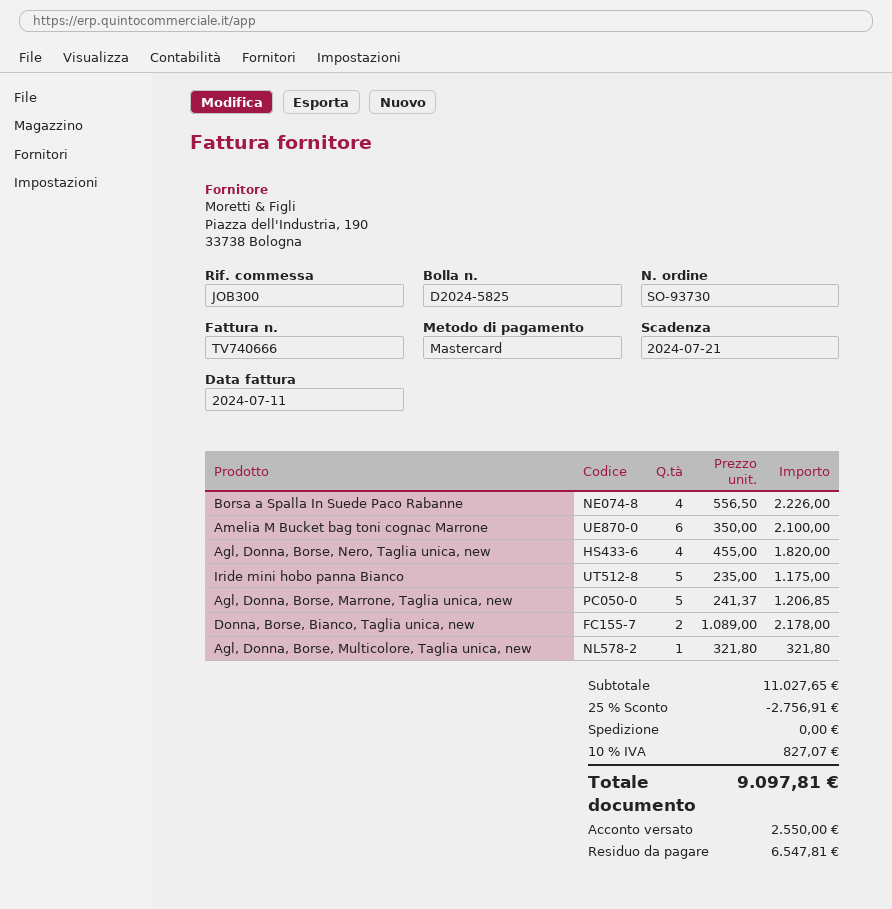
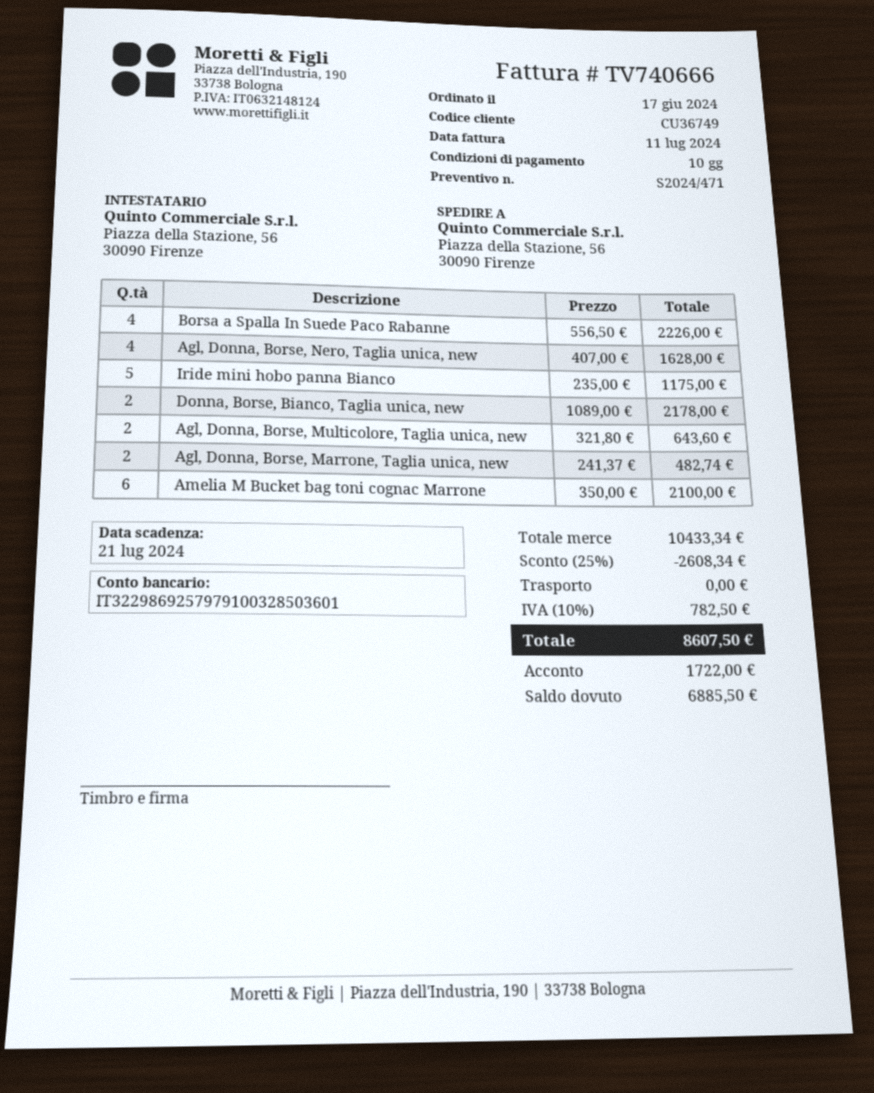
Agl, Donna, Borse, Nero, Taglia unica, new: 4 x 455.00 = 1820.00 -> 4 x 407.00 = 1628.00
Agl, Donna, Borse, Marrone, Taglia unica, new: 5 x 241.37 = 1206.85 -> 2 x 241.37 = 482.74
Agl, Donna, Borse, Multicolore, Taglia unica, new: 1 x 321.80 = 321.80 -> 2 x 321.80 = 643.60
subtotal: 11027.65 -> 10433.34
discount: 25% = 2756.91 -> 25% = 2608.34
tax: 10% = 827.07 -> 10% = 782.50
total: 9097.81 -> 8607.50
deposit: 2550.00 -> 1722.00
balance: 6547.81 -> 6885.50

